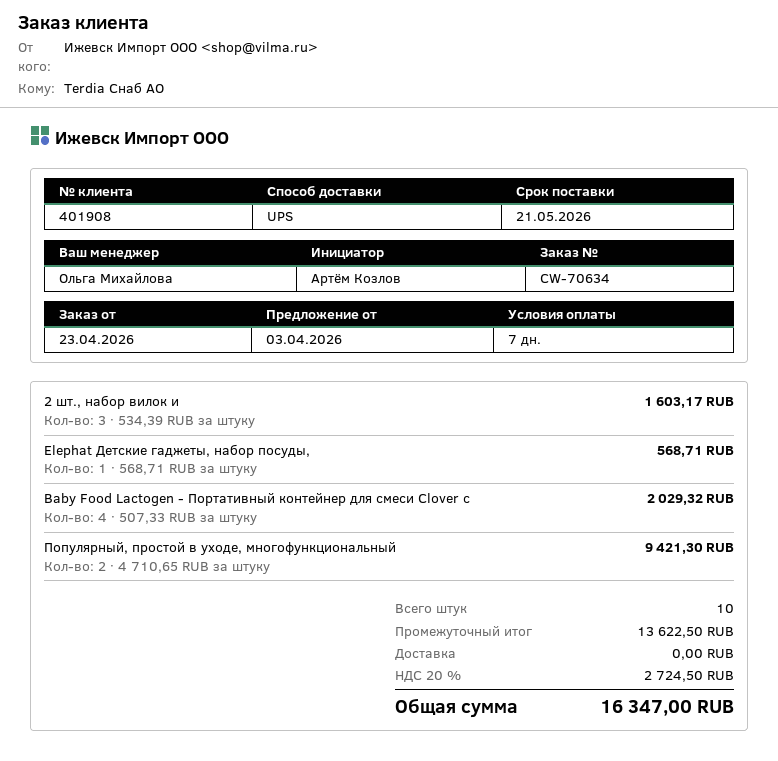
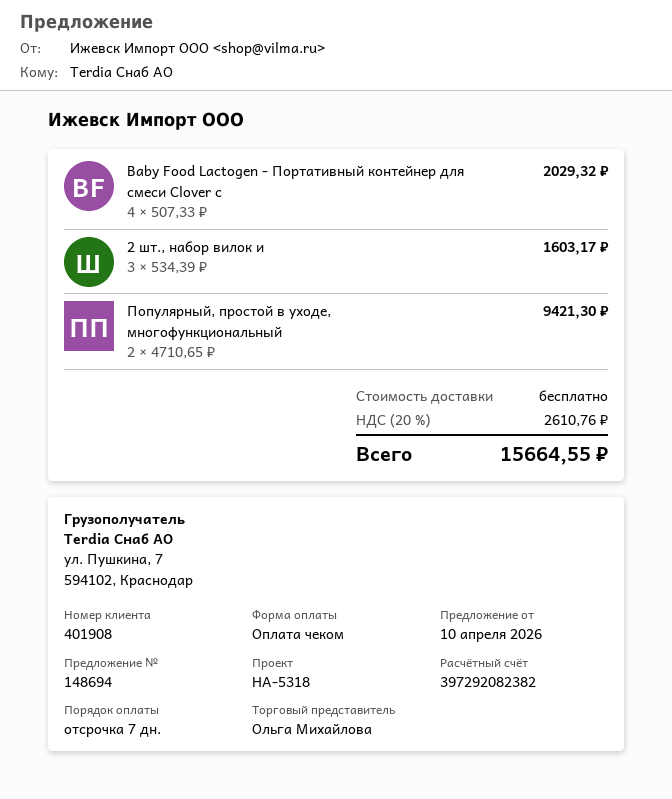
quote date: 2026-04-03 -> 2026-04-10
Elephat Детские гаджеты, набор посуды,: 1 x 568.71 = 568.71 -> none
tax: 20% = 2724.50 -> 20% = 2610.76
total: 16347.00 -> 15664.55

